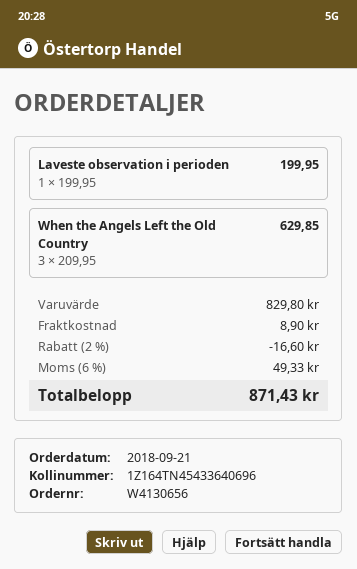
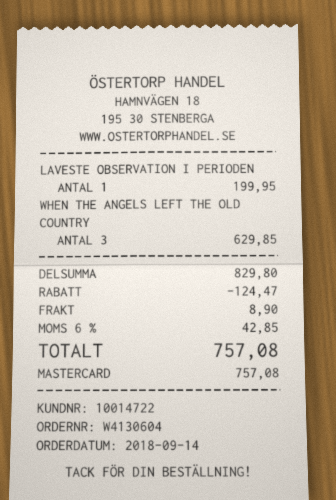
order number: W4130656 -> W4130604
order date: 2018-09-21 -> 2018-09-14
discount: 16.60 -> 124.47
tax: 6% = 49.33 -> 6% = 42.85
total: 871.43 -> 757.08

